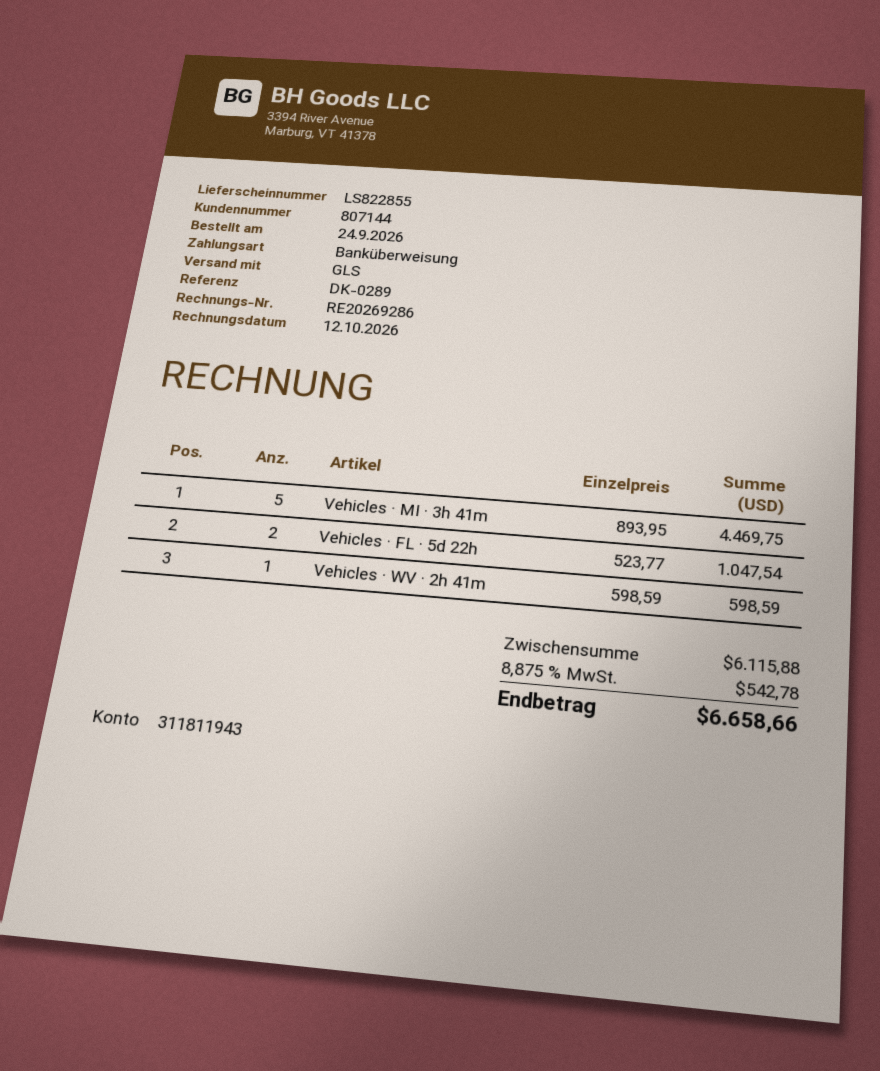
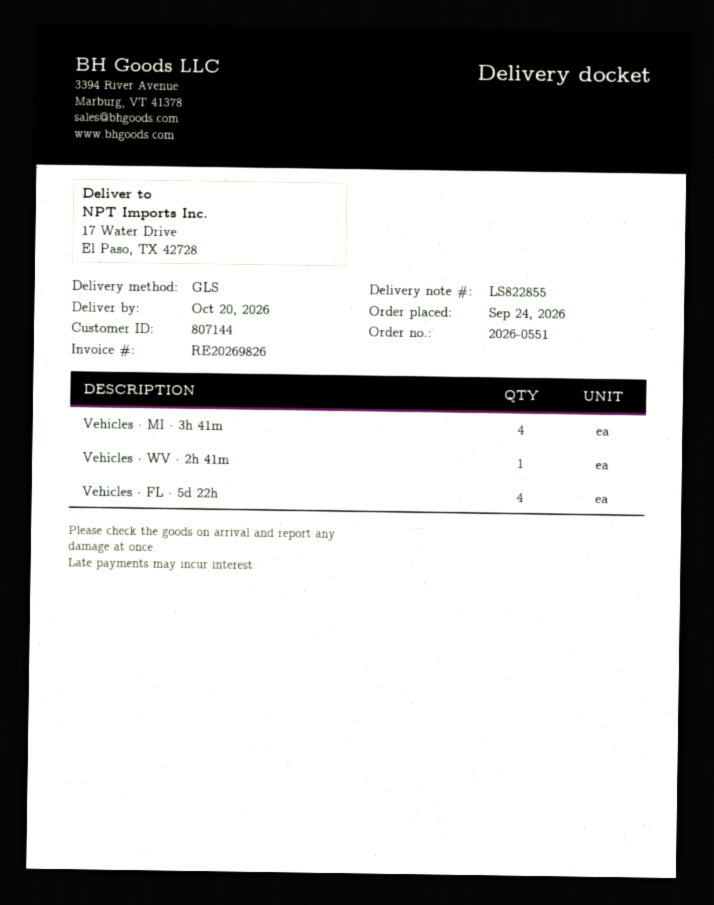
invoice number: RE20269286 -> RE20269826
Vehicles · MI · 3h 41m: 5 -> 4
Vehicles · FL · 5d 22h: 2 -> 4

